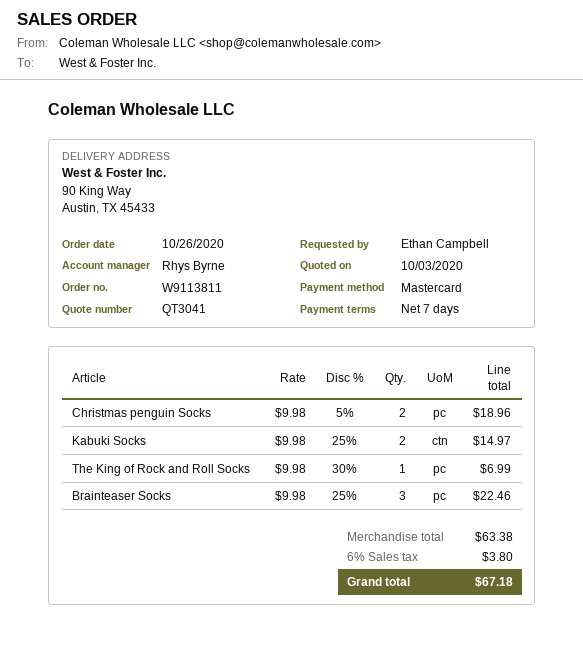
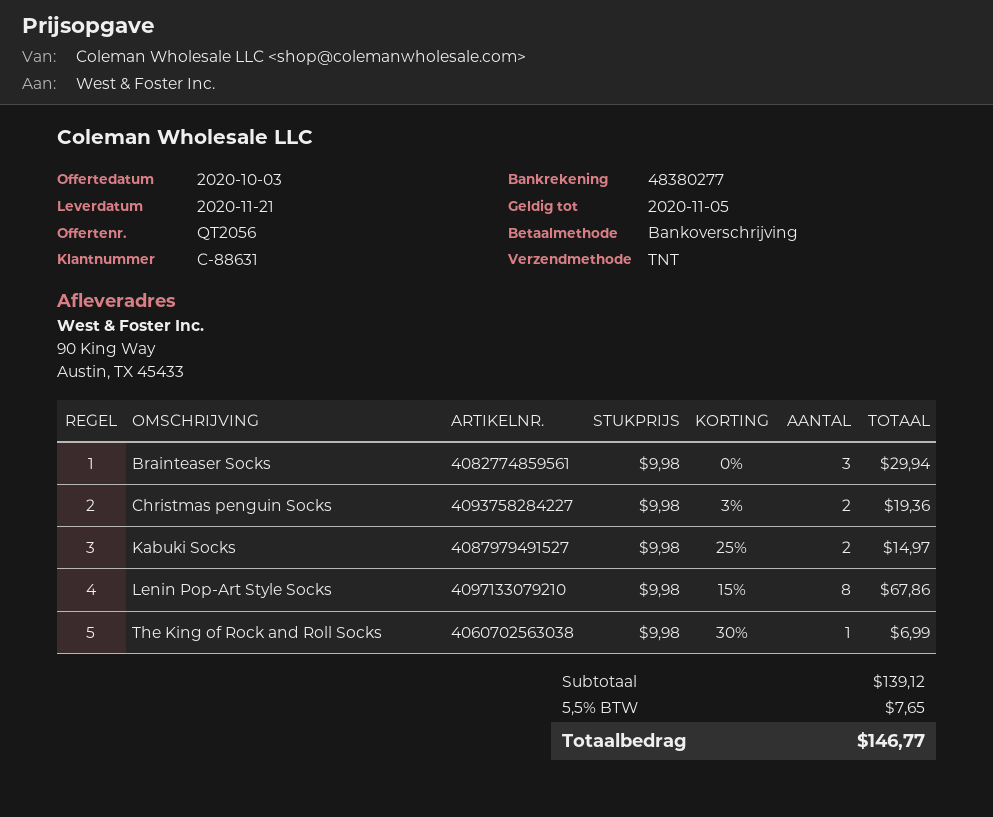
quote number: QT3041 -> QT2056
payment method: Mastercard -> bank transfer
Christmas penguin Socks: 2 x 9.98 - 5% = 18.96 -> 2 x 9.98 - 3% = 19.36
Brainteaser Socks: 3 x 9.98 - 25% = 22.46 -> 3 x 9.98 = 29.94
Lenin Pop-Art Style Socks: none -> 8 x 9.98 - 15% = 67.86
subtotal: 63.38 -> 139.12
tax: 6% = 3.80 -> 5.5% = 7.65
total: 67.18 -> 146.77

